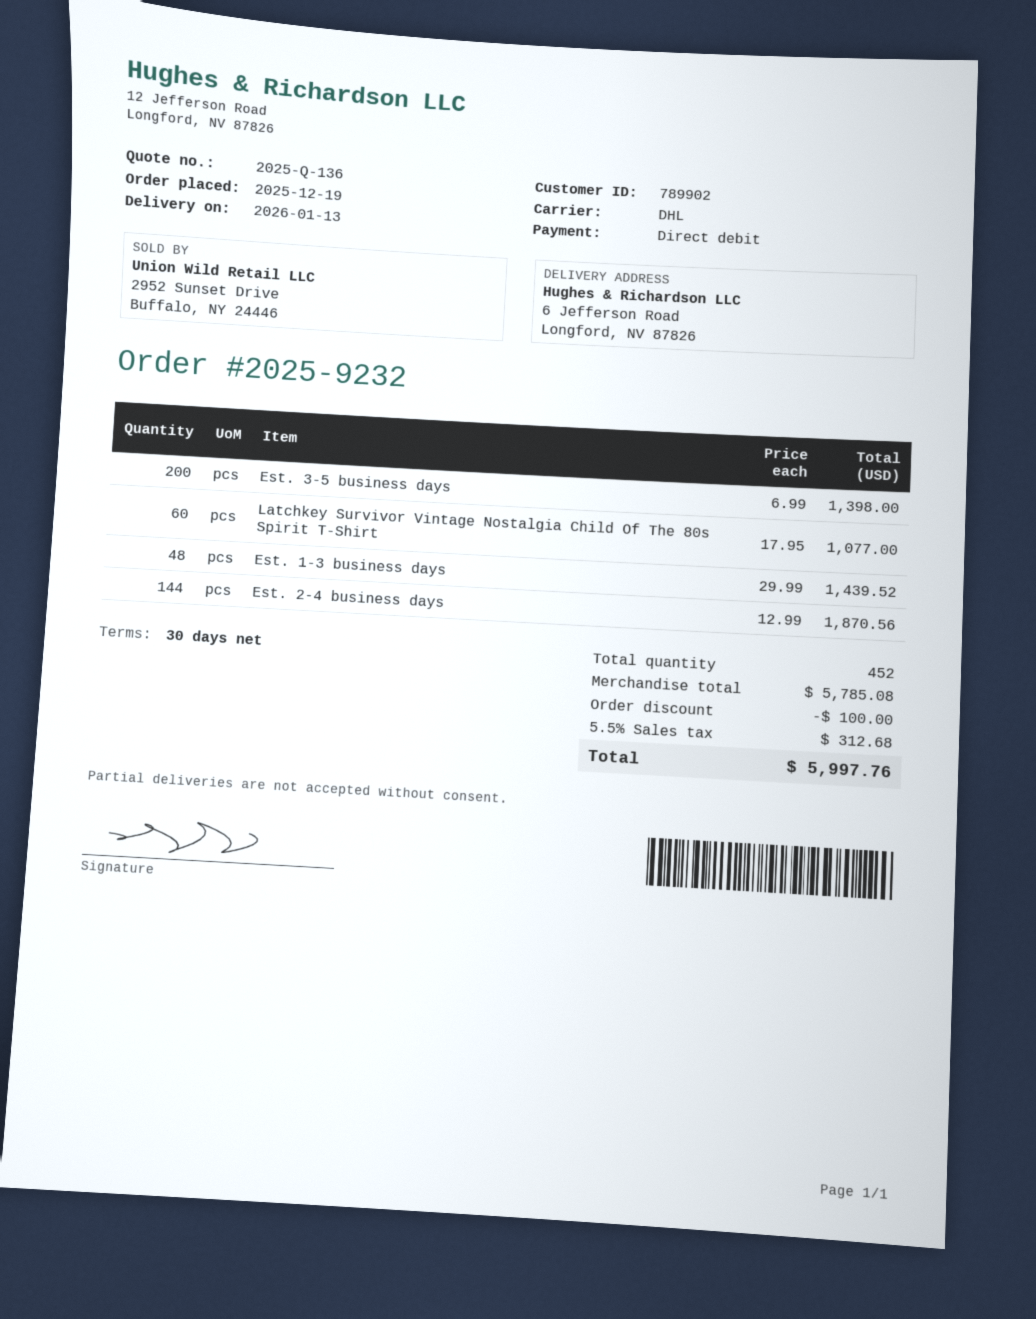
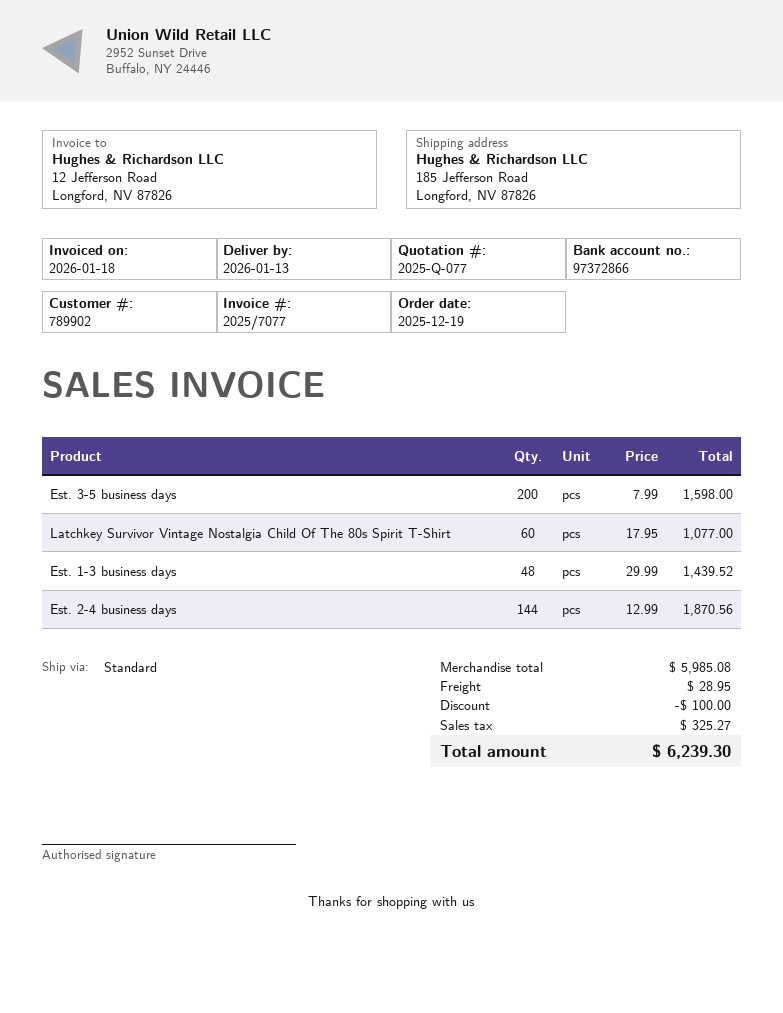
quote number: 2025-Q-136 -> 2025-Q-077
shipping method: DHL -> standard
ship to: 6 Jefferson Road, Longford, NV 87826 -> 185 Jefferson Road, Longford, NV 87826
Est. 3-5 business days: 200 x 6.99 = 1398.00 -> 200 x 7.99 = 1598.00
subtotal: 5785.08 -> 5985.08
shipping: none -> 28.95
tax: 312.68 -> 325.27
total: 5997.76 -> 6239.30

